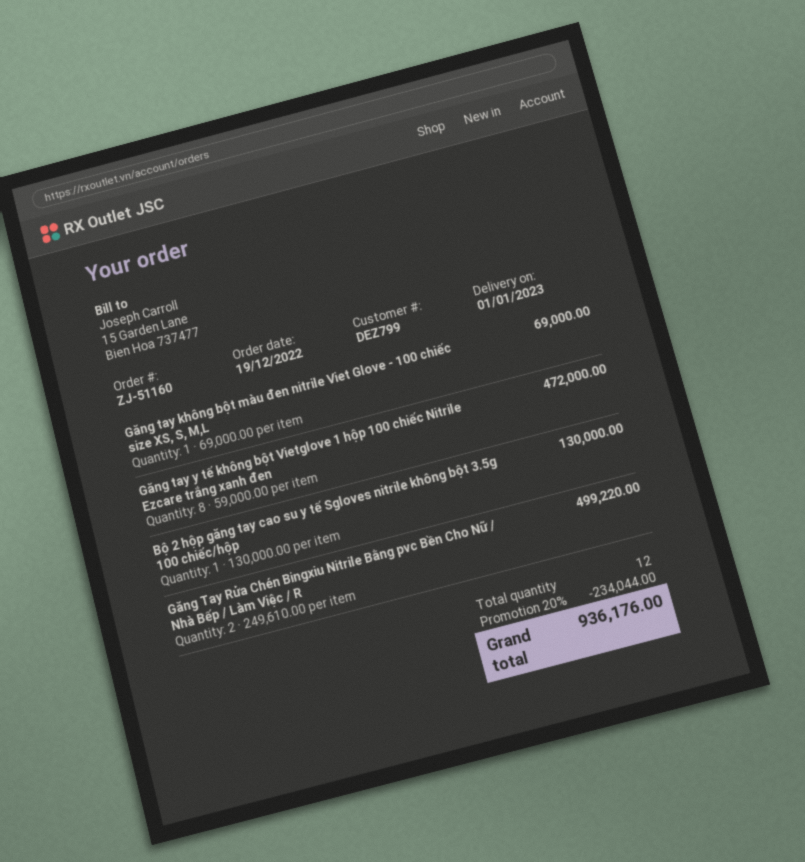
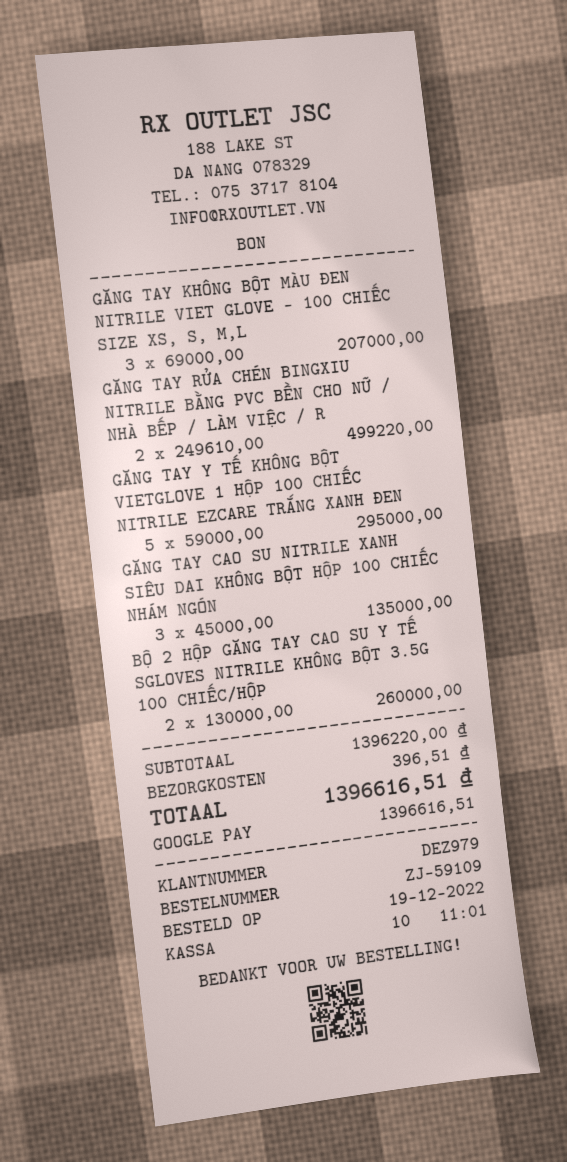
order number: ZJ-51160 -> ZJ-59109
customer number: DEZ799 -> DEZ979
Găng tay không bột màu đen nitrile Viet Glove - 100 chiếc size XS, S, M,L: 1 x 69000.00 = 69000.00 -> 3 x 69000.00 = 207000.00
Găng tay y tế không bột Vietglove 1 hộp 100 chiếc Nitrile Ezcare trắng xanh đen: 8 x 59000.00 = 472000.00 -> 5 x 59000.00 = 295000.00
Bộ 2 hộp găng tay cao su y tế Sgloves nitrile không bột 3.5g 100 chiếc/hộp: 1 x 130000.00 = 130000.00 -> 2 x 130000.00 = 260000.00
GĂNG TAY CAO SU NITRILE XANH SIÊU DAI KHÔNG BỘT HỘP 100 CHIẾC NHÁM NGÓN: none -> 3 x 45000.00 = 135000.00
discount: 20% = 234044.00 -> none
shipping: none -> 396.51
total: 936176.00 -> 1396616.51

